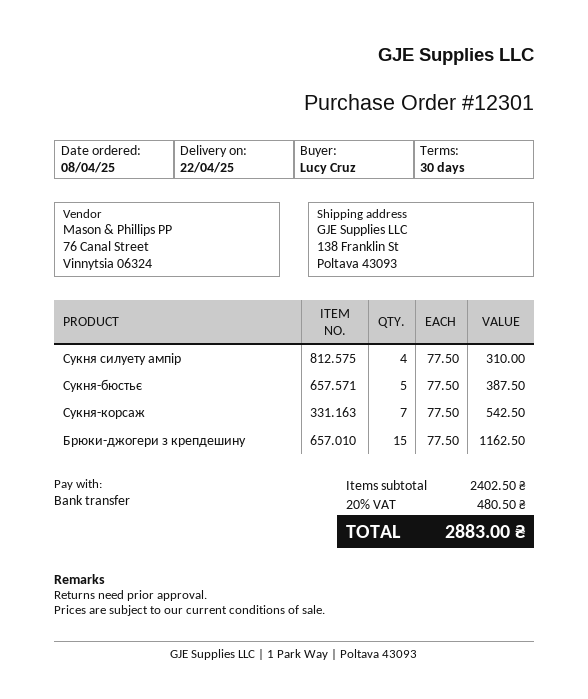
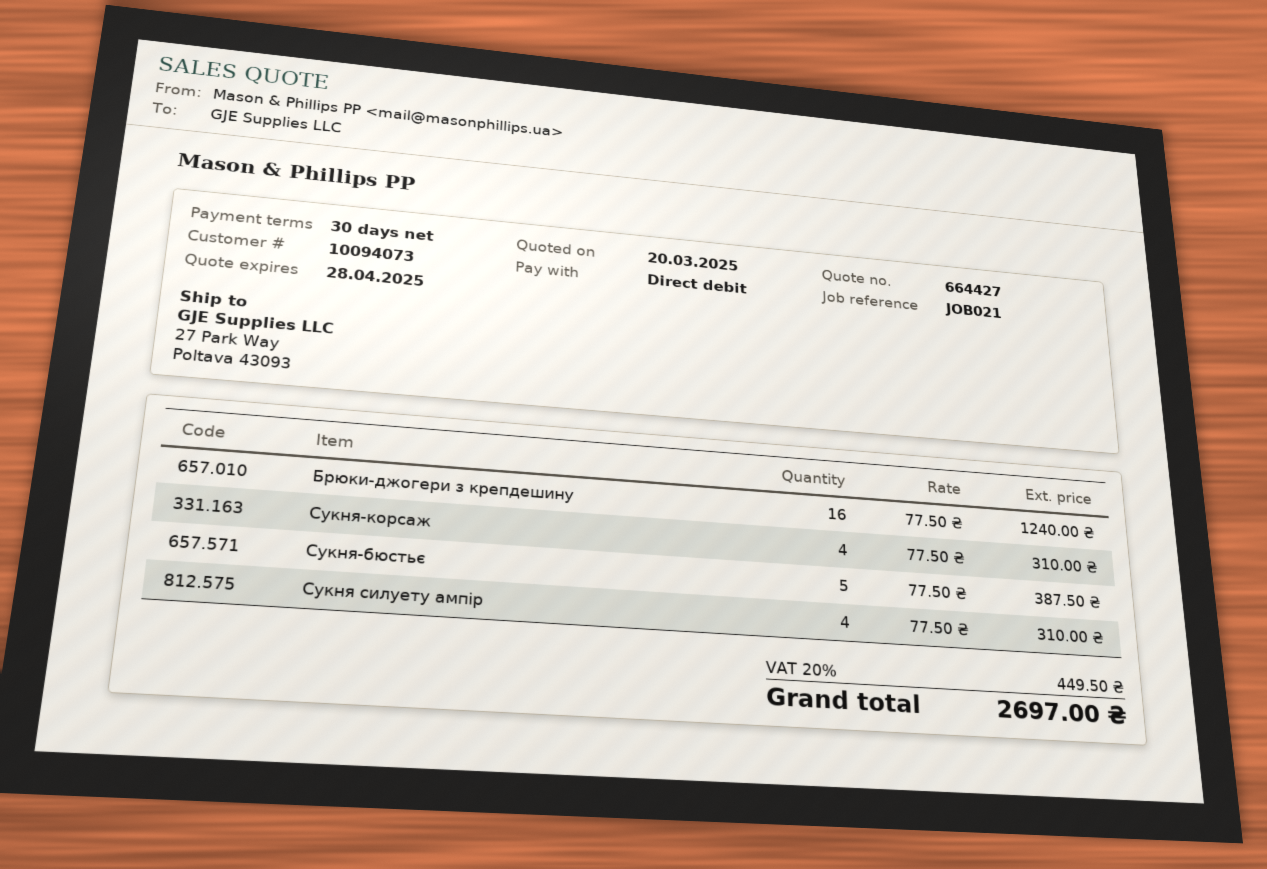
payment method: bank transfer -> direct debit
ship to: 138 Franklin St, Poltava 43093 -> 27 Park Way, Poltava 43093
Сукня-корсаж: 7 x 77.50 = 542.50 -> 4 x 77.50 = 310.00
Брюки-джогери з крепдешину: 15 x 77.50 = 1162.50 -> 16 x 77.50 = 1240.00
tax: 20% = 480.50 -> 20% = 449.50
total: 2883.00 -> 2697.00

